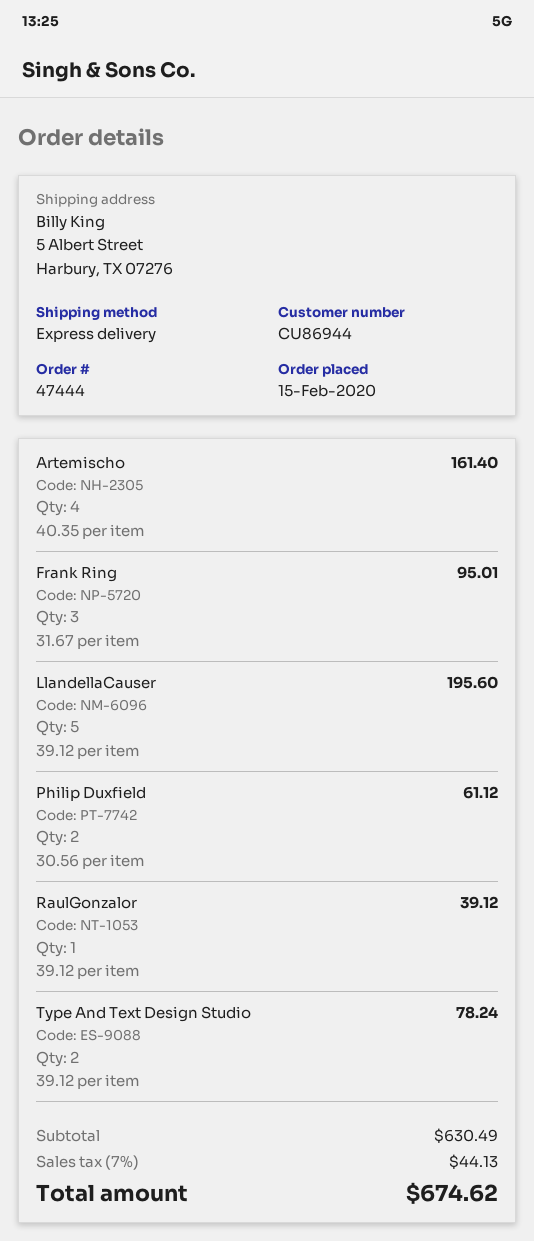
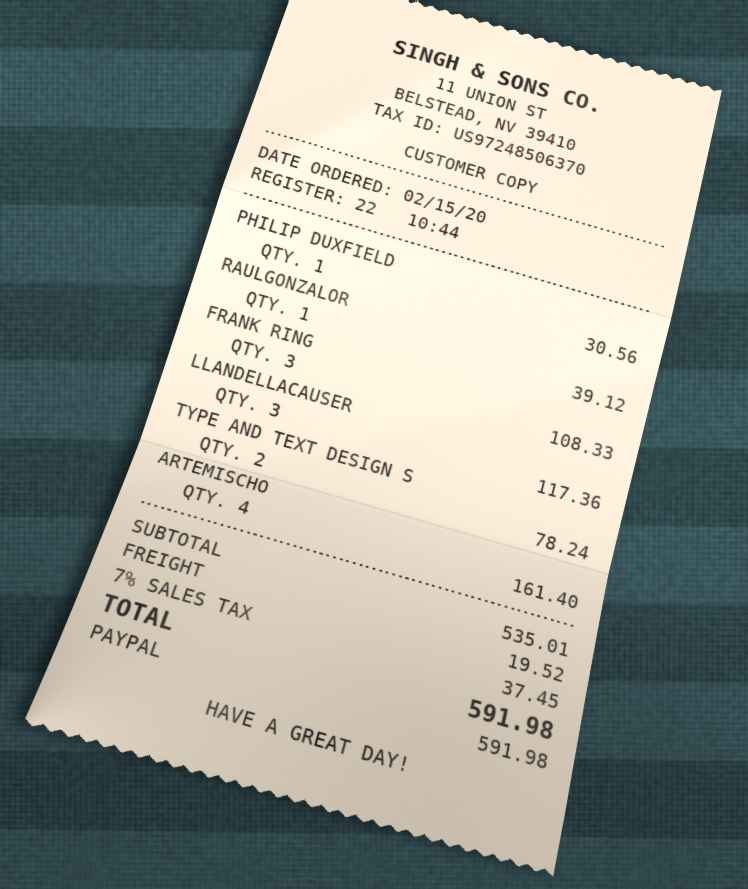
Frank Ring: 3 for 95.01 -> 3 for 108.33
LlandellaCauser: 5 for 195.60 -> 3 for 117.36
Philip Duxfield: 2 for 61.12 -> 1 for 30.56
subtotal: 630.49 -> 535.01
shipping: none -> 19.52
tax: 7% = 44.13 -> 7% = 37.45
total: 674.62 -> 591.98

